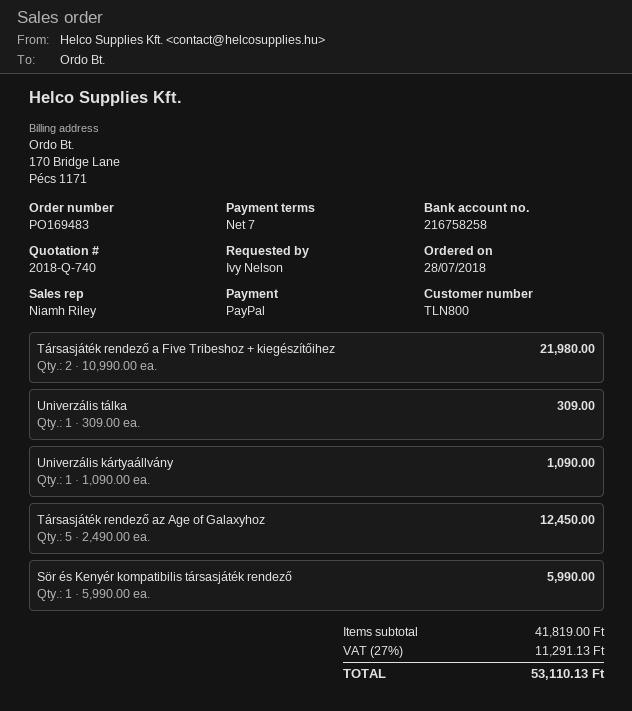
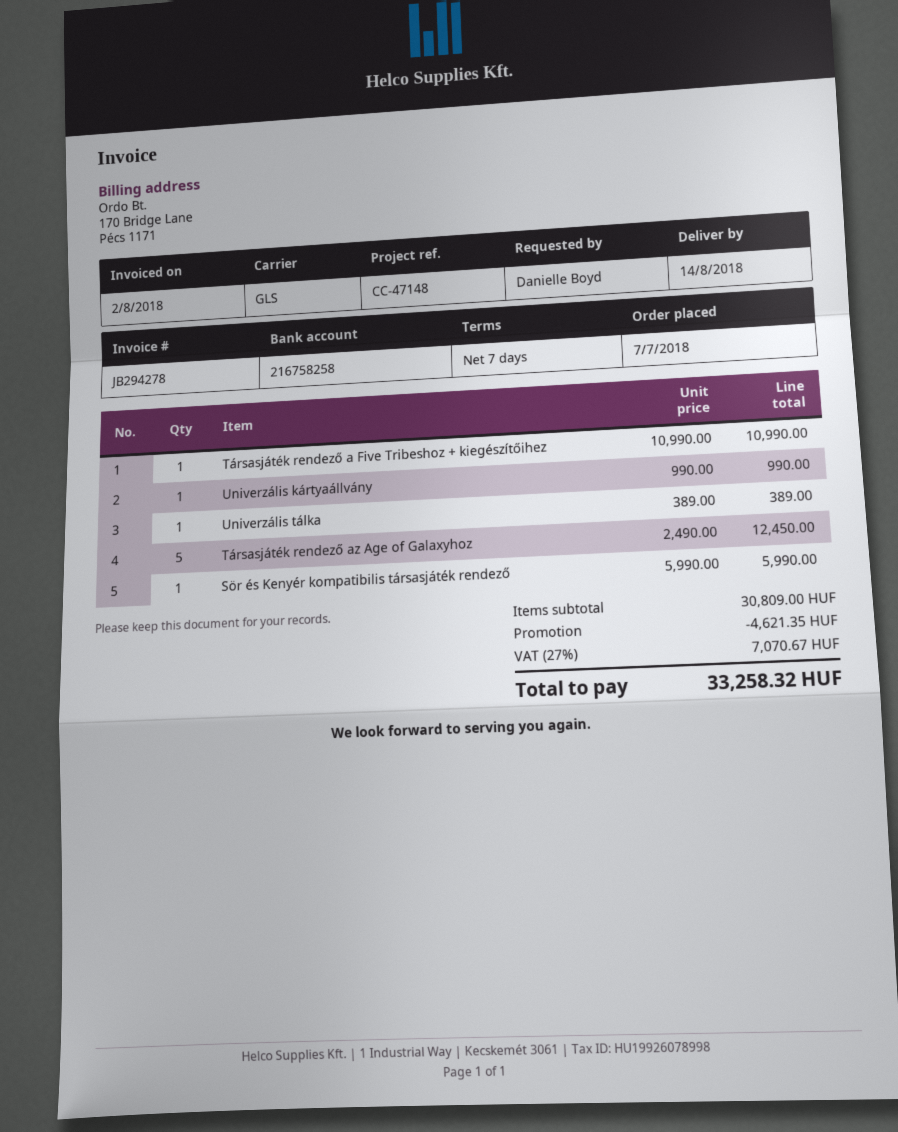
order date: 2018-07-28 -> 2018-07-07
ordered by: Ivy Nelson -> Danielle Boyd
Társasjáték rendező a Five Tribeshoz + kiegészítőihez: 2 x 10990.00 = 21980.00 -> 1 x 10990.00 = 10990.00
Univerzális tálka: 1 x 309.00 = 309.00 -> 1 x 389.00 = 389.00
Univerzális kártyaállvány: 1 x 1090.00 = 1090.00 -> 1 x 990.00 = 990.00
subtotal: 41819.00 -> 30809.00
discount: none -> 4621.35
tax: 27% = 11291.13 -> 27% = 7070.67
total: 53110.13 -> 33258.32

